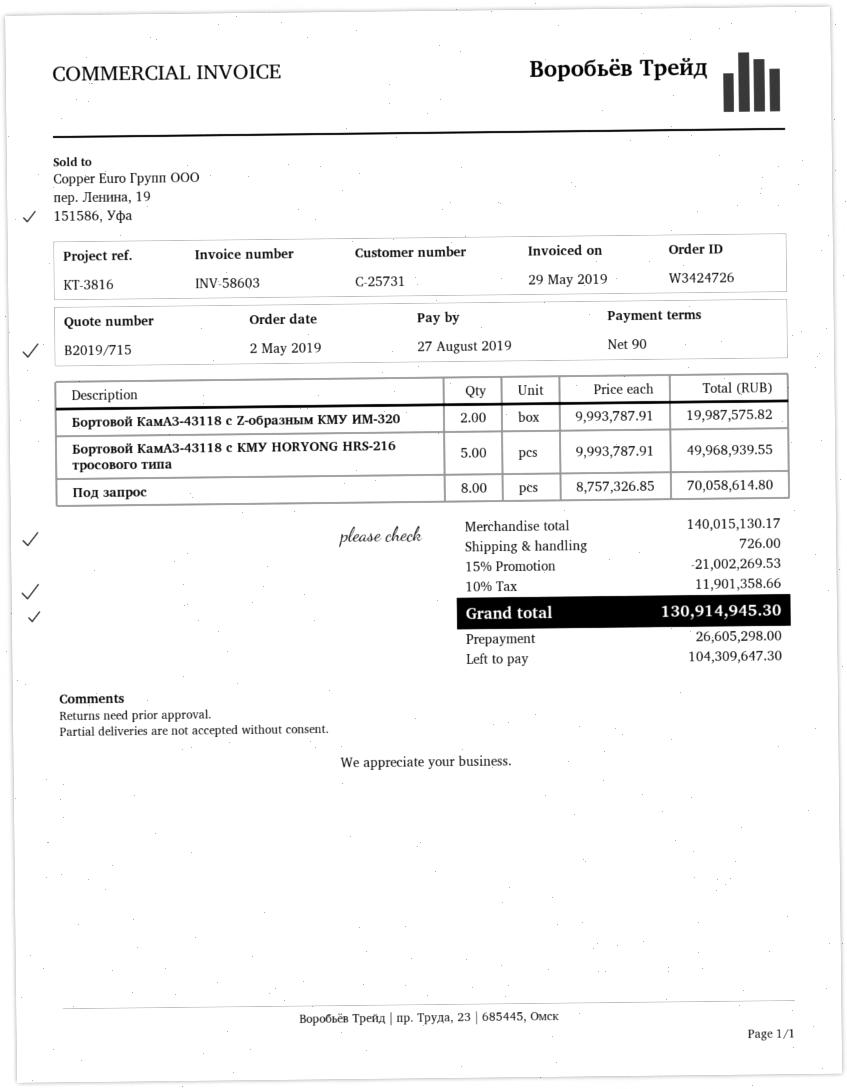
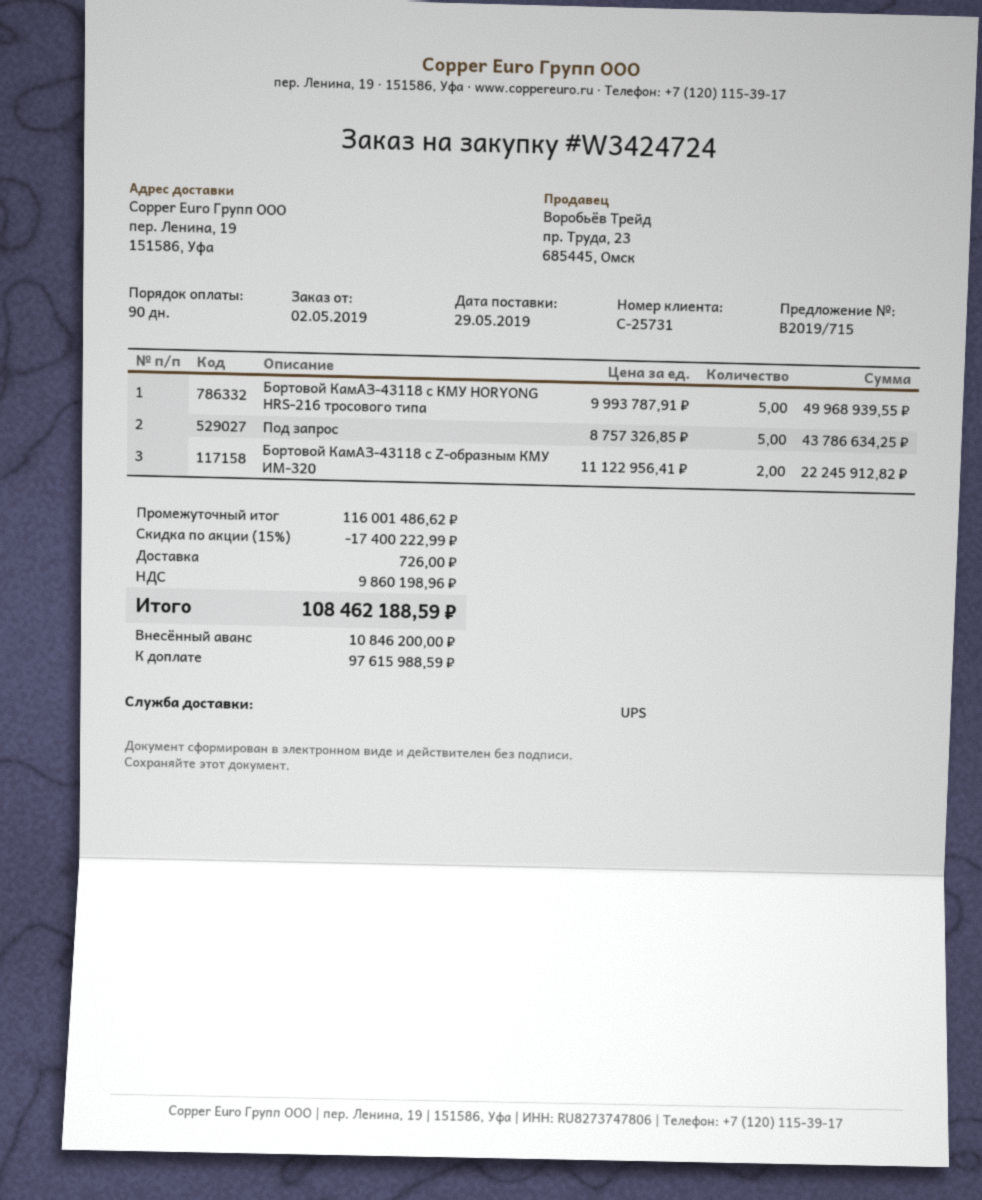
order number: W3424726 -> W3424724
Бортовой КамАЗ-43118 с Z-образным КМУ ИМ-320: 2 x 9993787.91 = 19987575.82 -> 2 x 11122956.41 = 22245912.82
Под запрос: 8 x 8757326.85 = 70058614.80 -> 5 x 8757326.85 = 43786634.25
subtotal: 140015130.17 -> 116001486.62
discount: 15% = 21002269.53 -> 15% = 17400222.99
tax: 11901358.66 -> 9860198.96
total: 130914945.30 -> 108462188.59
deposit: 26605298.00 -> 10846200.00
balance: 104309647.30 -> 97615988.59

